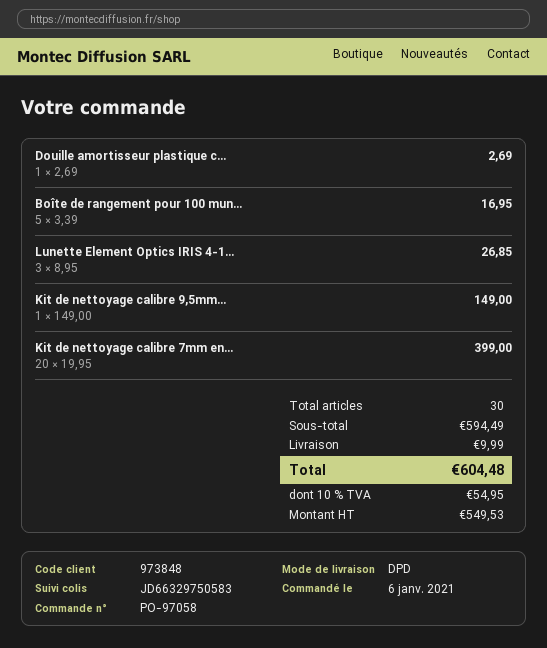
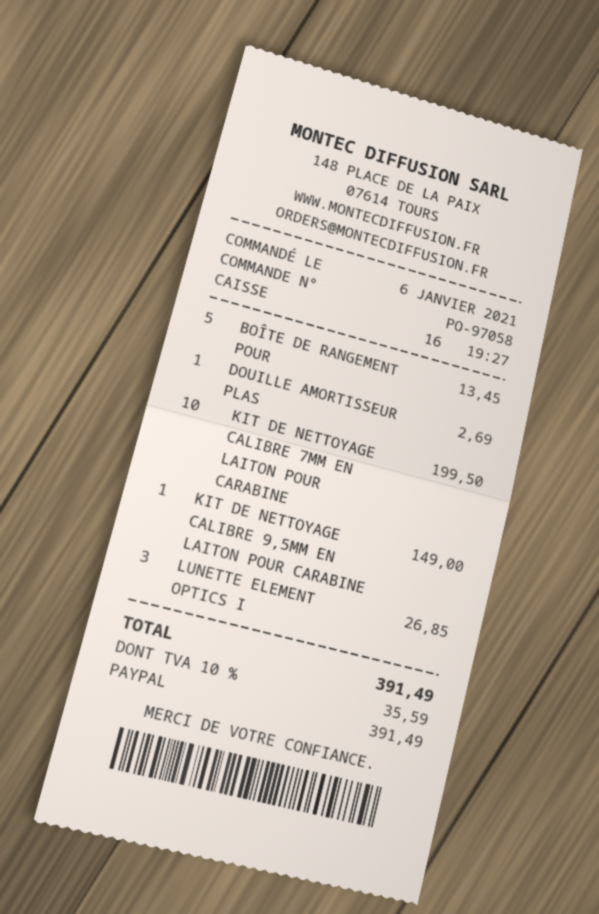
Boîte de rangement pour 100 mun...: 5 for 16.95 -> 5 for 13.45
Kit de nettoyage calibre 7mm en...: 20 for 399.00 -> 10 for 199.50
shipping: 9.99 -> none
tax: 10% = 54.95 -> 10% = 35.59
total: 604.48 -> 391.49

